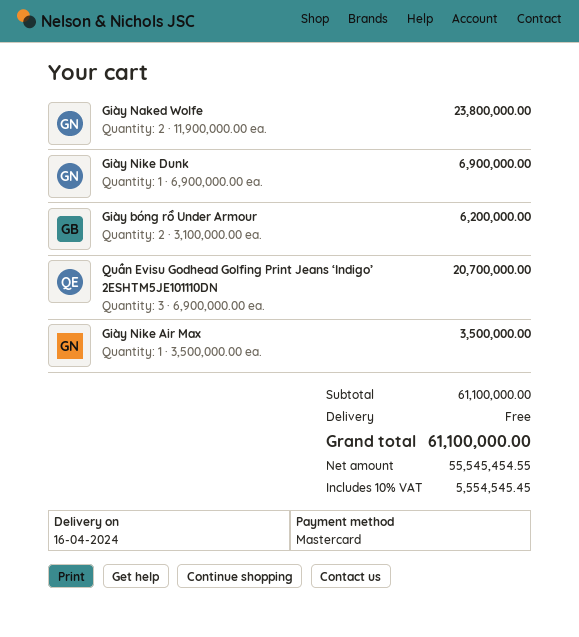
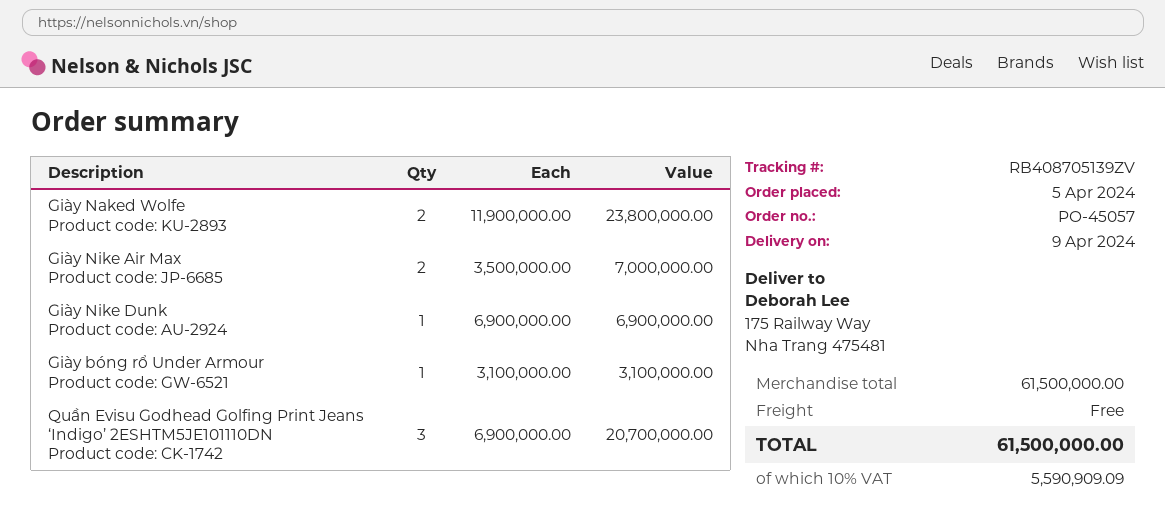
delivery date: 2024-04-16 -> 2024-04-09
Giày bóng rổ Under Armour: 2 x 3100000.00 = 6200000.00 -> 1 x 3100000.00 = 3100000.00
Giày Nike Air Max: 1 x 3500000.00 = 3500000.00 -> 2 x 3500000.00 = 7000000.00
subtotal: 61100000.00 -> 61500000.00
tax: 10% = 5554545.45 -> 10% = 5590909.09
total: 61100000.00 -> 61500000.00

